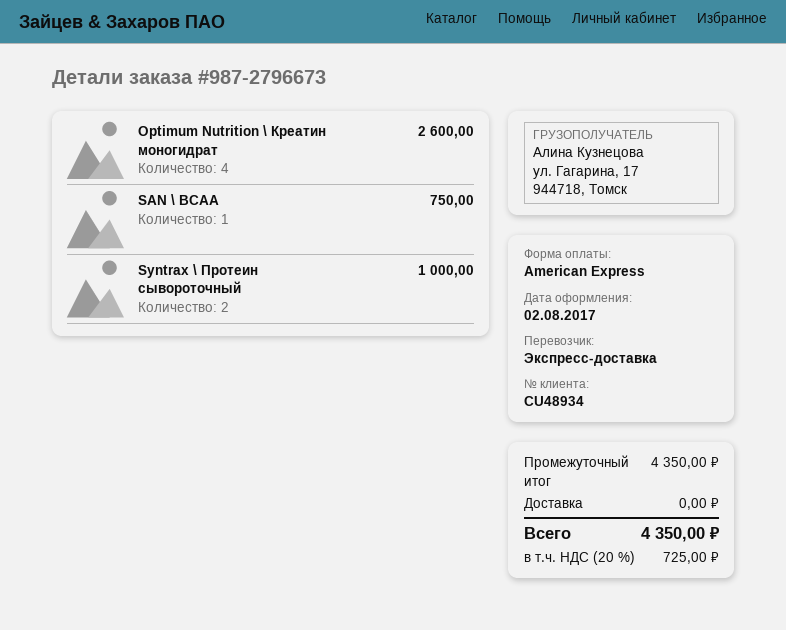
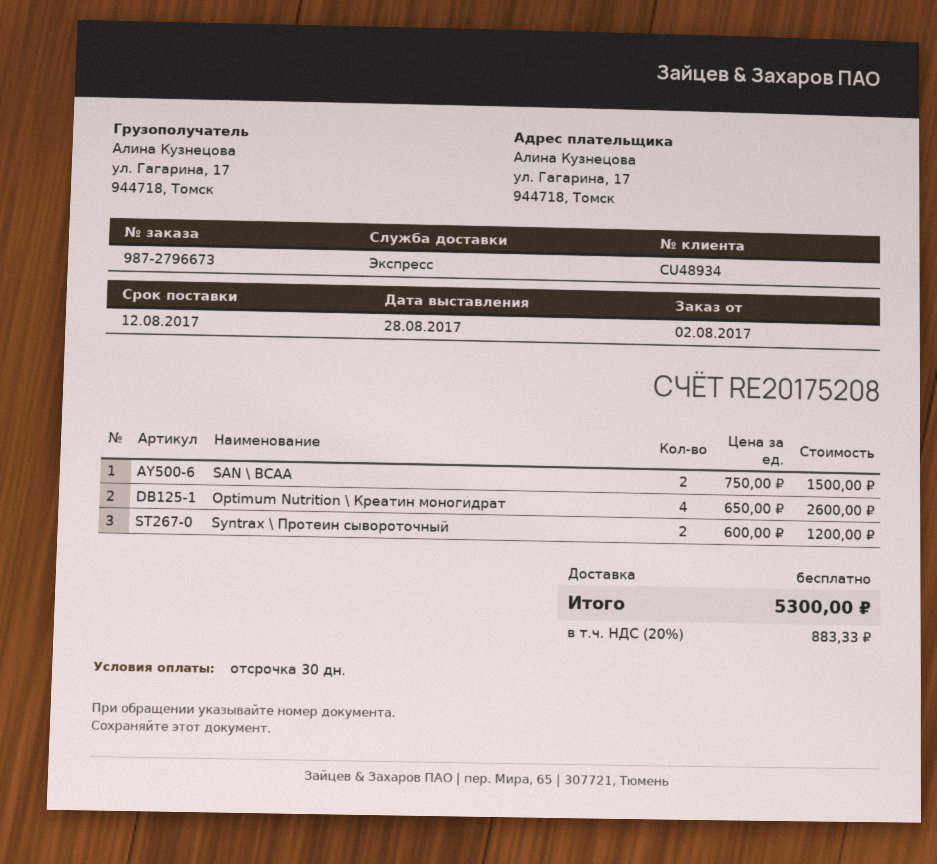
SAN \ BCAA: 1 for 750.00 -> 2 for 1500.00
Syntrax \ Протеин сывороточный: 2 for 1000.00 -> 2 for 1200.00
tax: 20% = 725.00 -> 20% = 883.33
total: 4350.00 -> 5300.00

